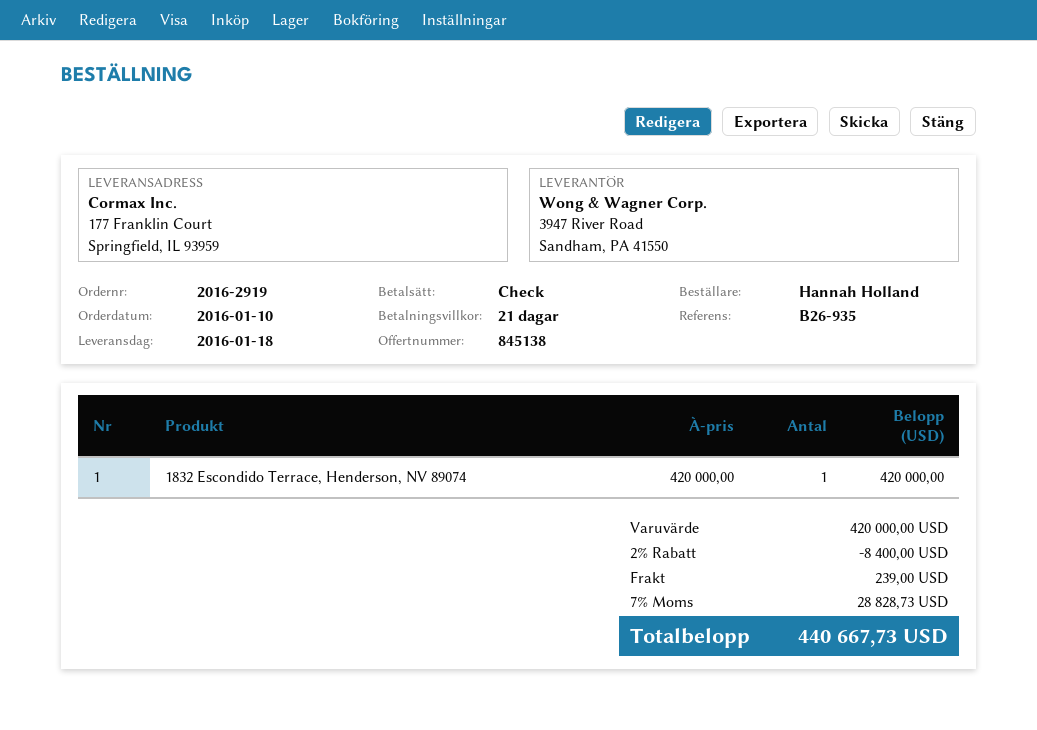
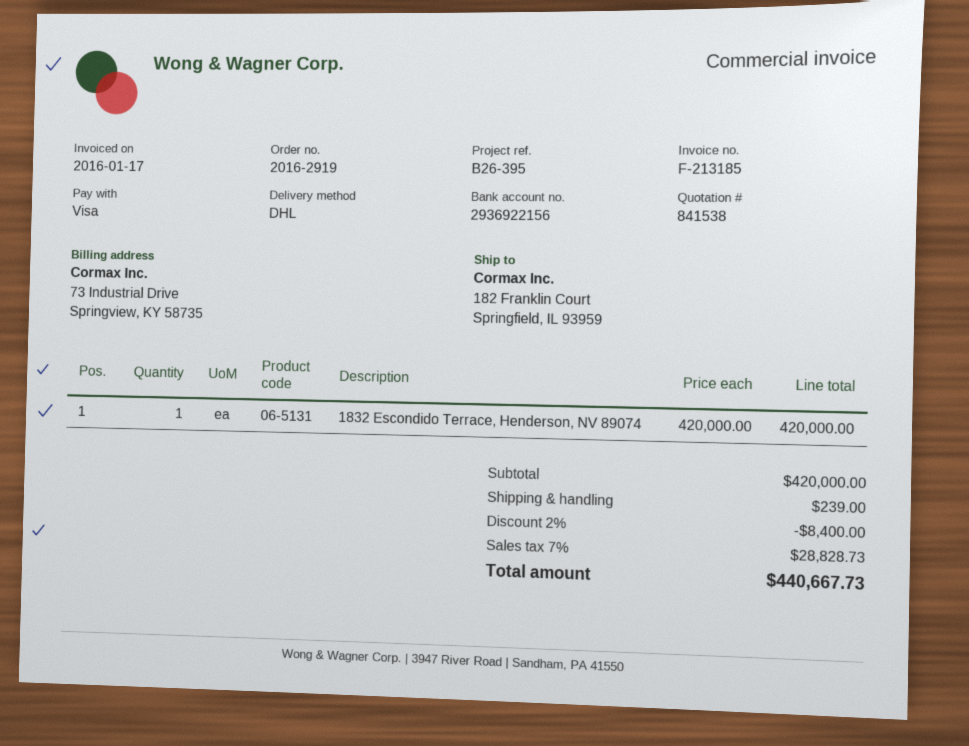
quote number: 845138 -> 841538
reference: B26-935 -> B26-395
payment method: cheque -> Visa
ship to: 177 Franklin Court, Springfield, IL 93959 -> 182 Franklin Court, Springfield, IL 93959

